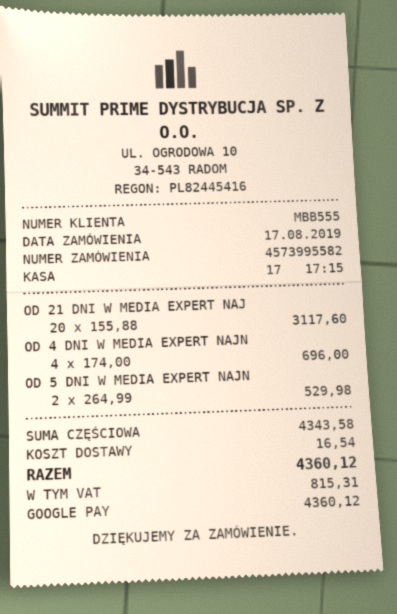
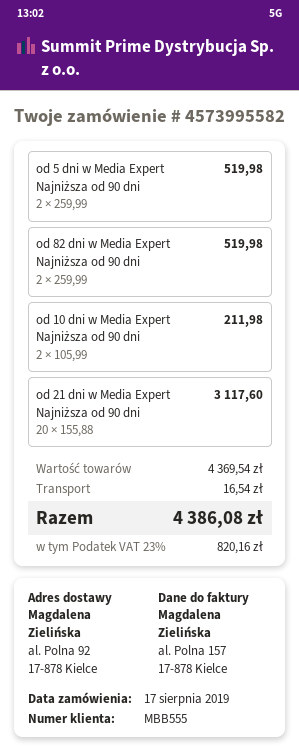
OD 4 DNI W MEDIA EXPERT NAJN: 4 x 174.00 = 696.00 -> none
OD 5 DNI W MEDIA EXPERT NAJN: 2 x 264.99 = 529.98 -> 2 x 259.99 = 519.98
od 82 dni w Media Expert Najniższa od 90 dni: none -> 2 x 259.99 = 519.98
od 10 dni w Media Expert Najniższa od 90 dni: none -> 2 x 105.99 = 211.98
subtotal: 4343.58 -> 4369.54
tax: 815.31 -> 820.16
total: 4360.12 -> 4386.08

